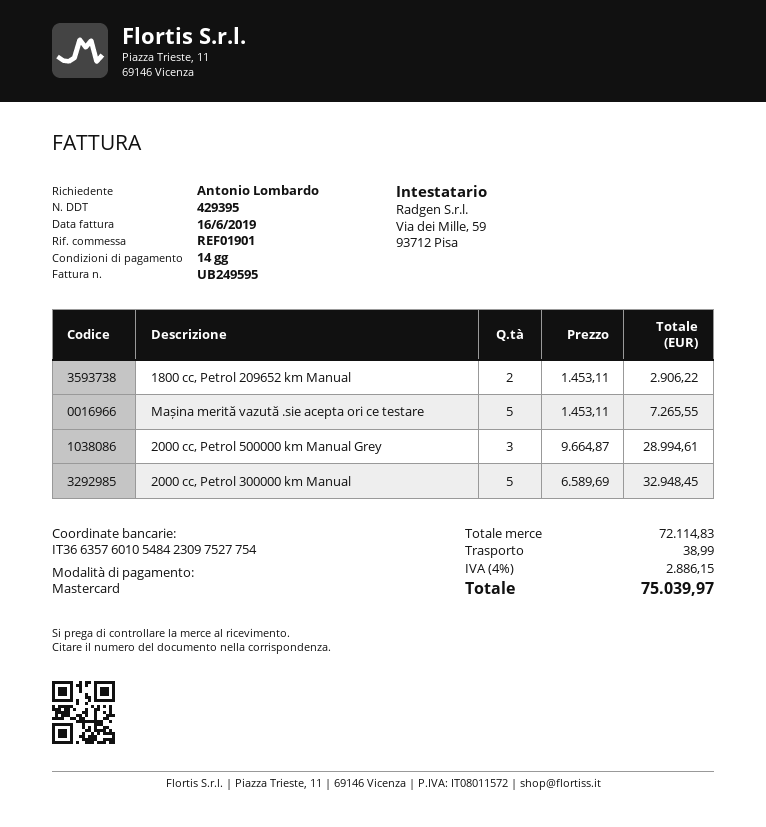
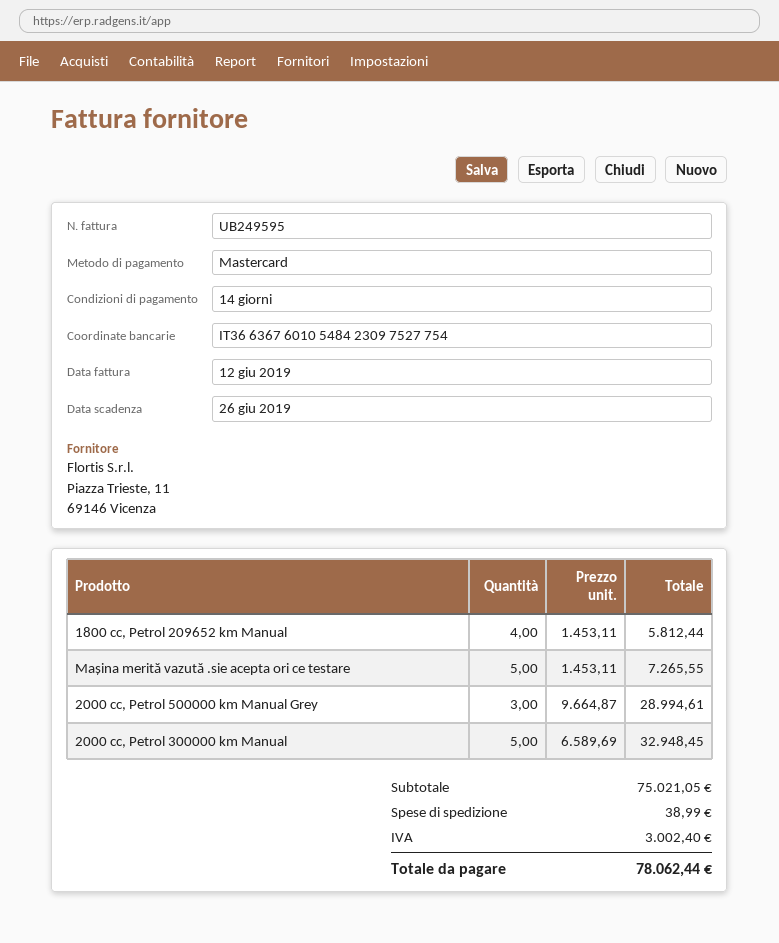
invoice date: 2019-06-16 -> 2019-06-12
bank account: IT3663576010548423097527754 -> IT3663676010548423097527754
1800 cc, Petrol 209652 km Manual: 2 x 1453.11 = 2906.22 -> 4 x 1453.11 = 5812.44
subtotal: 72114.83 -> 75021.05
tax: 2886.15 -> 3002.40
total: 75039.97 -> 78062.44

